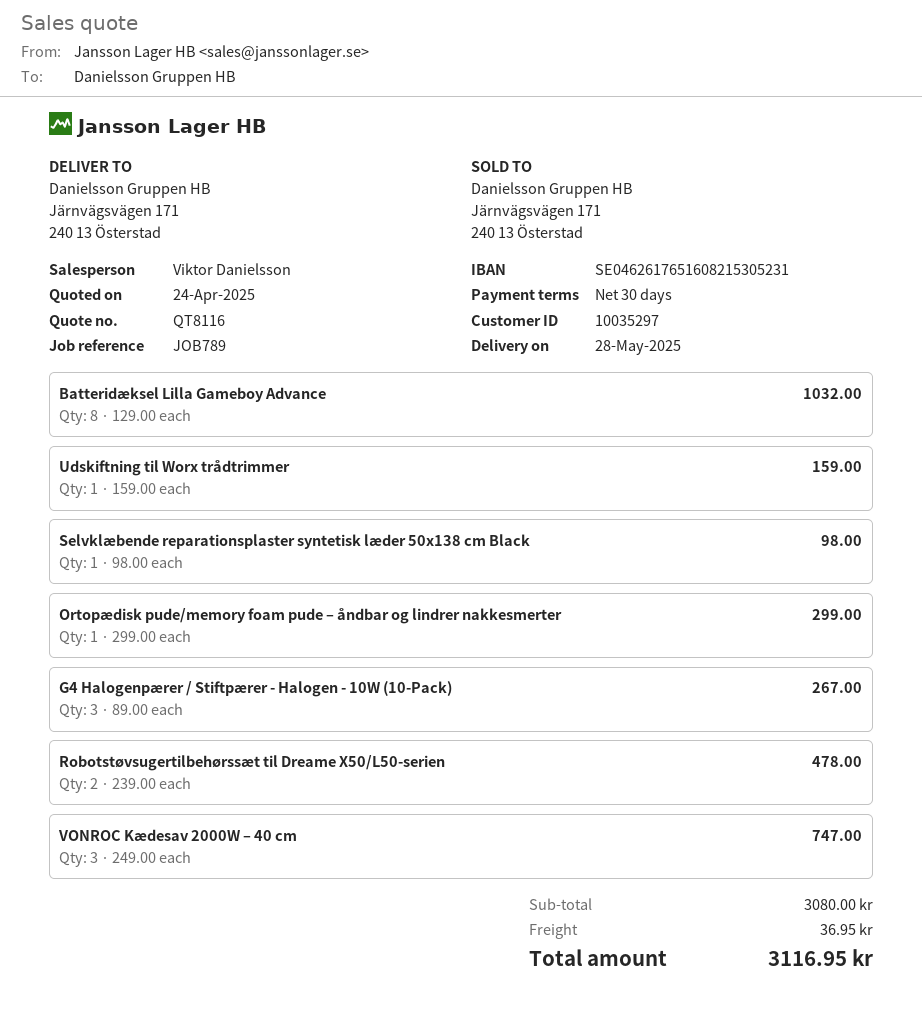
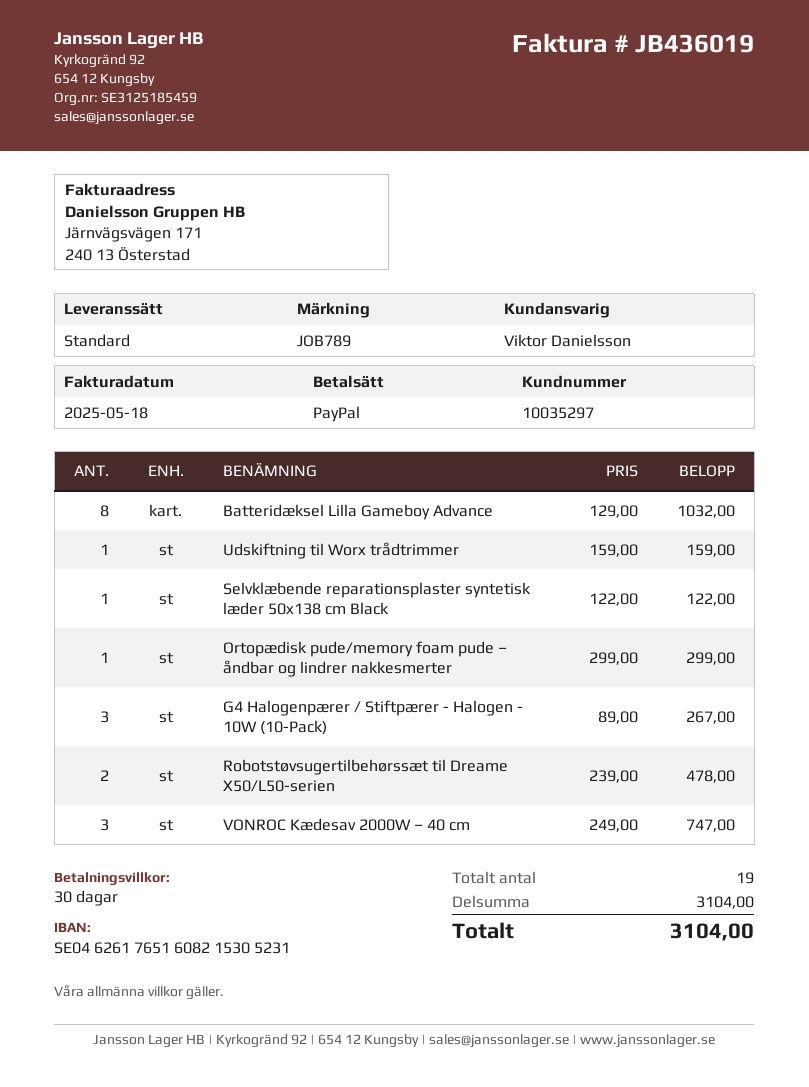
Selvklæbende reparationsplaster syntetisk læder 50x138 cm Black: 1 x 98.00 = 98.00 -> 1 x 122.00 = 122.00
subtotal: 3080.00 -> 3104.00
shipping: 36.95 -> none
total: 3116.95 -> 3104.00

